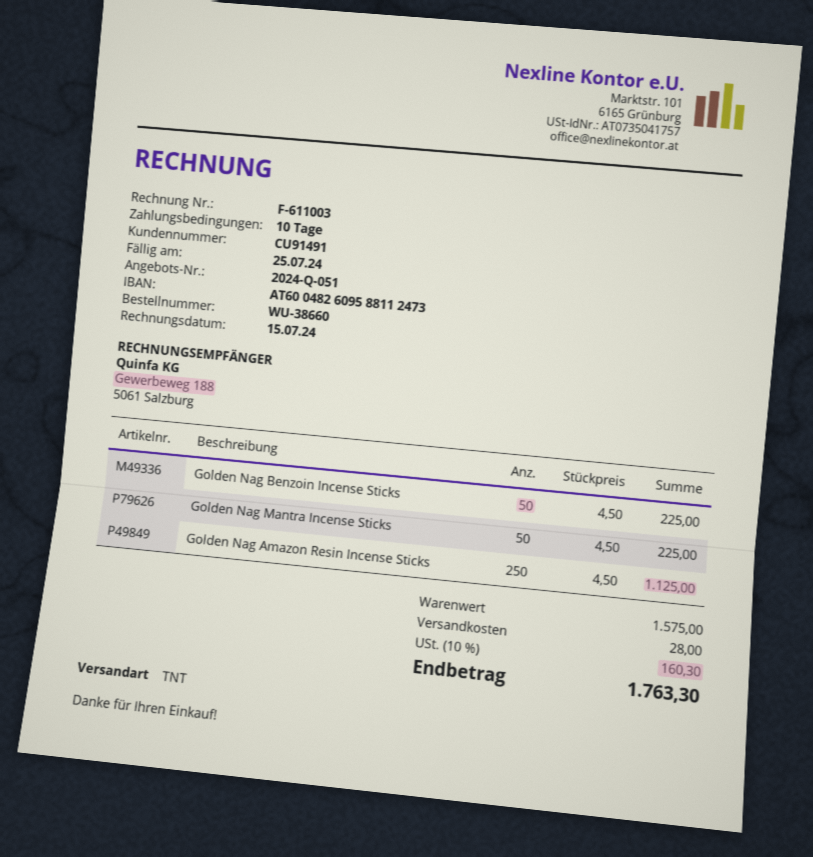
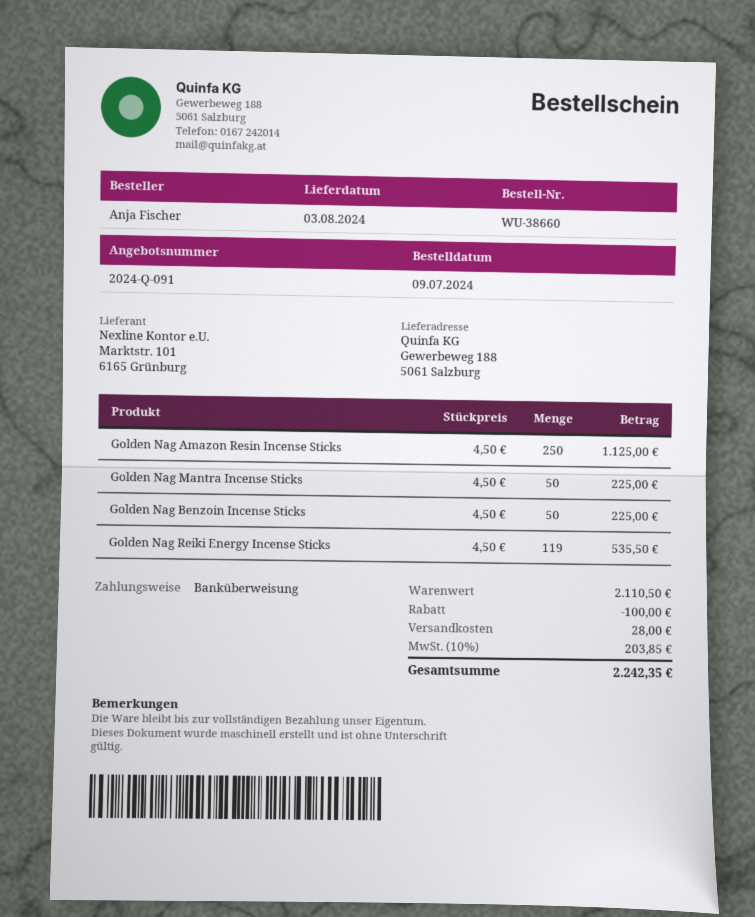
quote number: 2024-Q-051 -> 2024-Q-091
Golden Nag Reiki Energy Incense Sticks: none -> 119 x 4.50 = 535.50
subtotal: 1575.00 -> 2110.50
discount: none -> 100.00
tax: 10% = 160.30 -> 10% = 203.85
total: 1763.30 -> 2242.35

